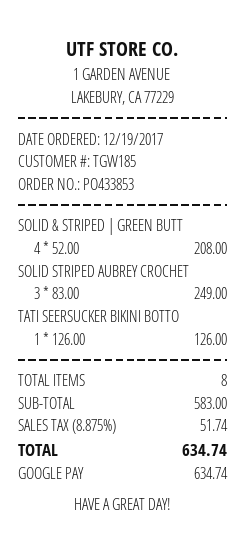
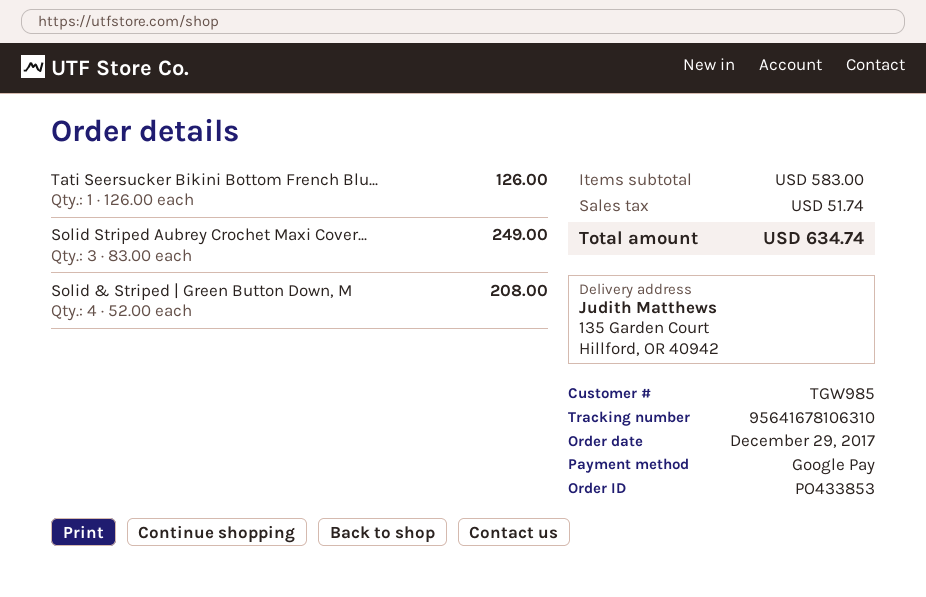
order date: 2017-12-19 -> 2017-12-29
customer number: TGW185 -> TGW985

